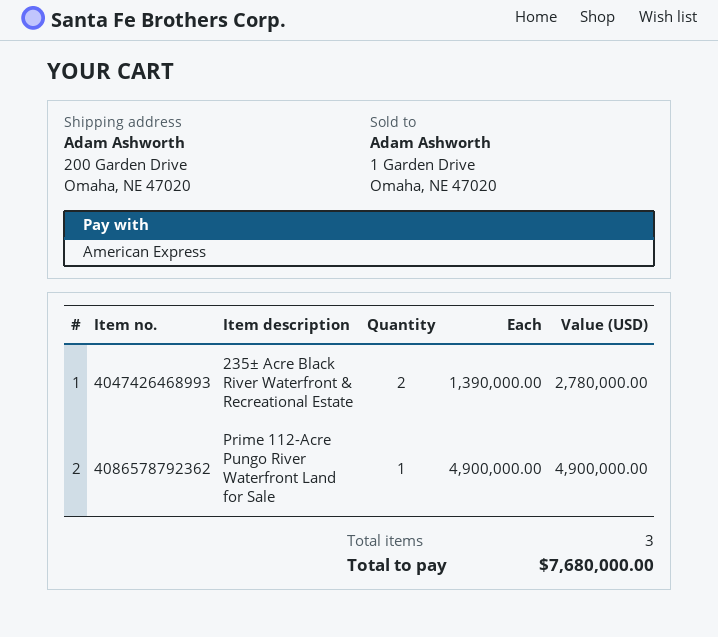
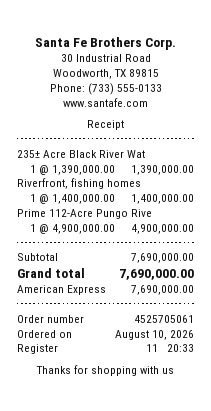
235± Acre Black River Waterfront & Recreational Estate: 2 x 1390000.00 = 2780000.00 -> 1 x 1390000.00 = 1390000.00
Riverfront, fishing homes: none -> 1 x 1400000.00 = 1400000.00
total: 7680000.00 -> 7690000.00

